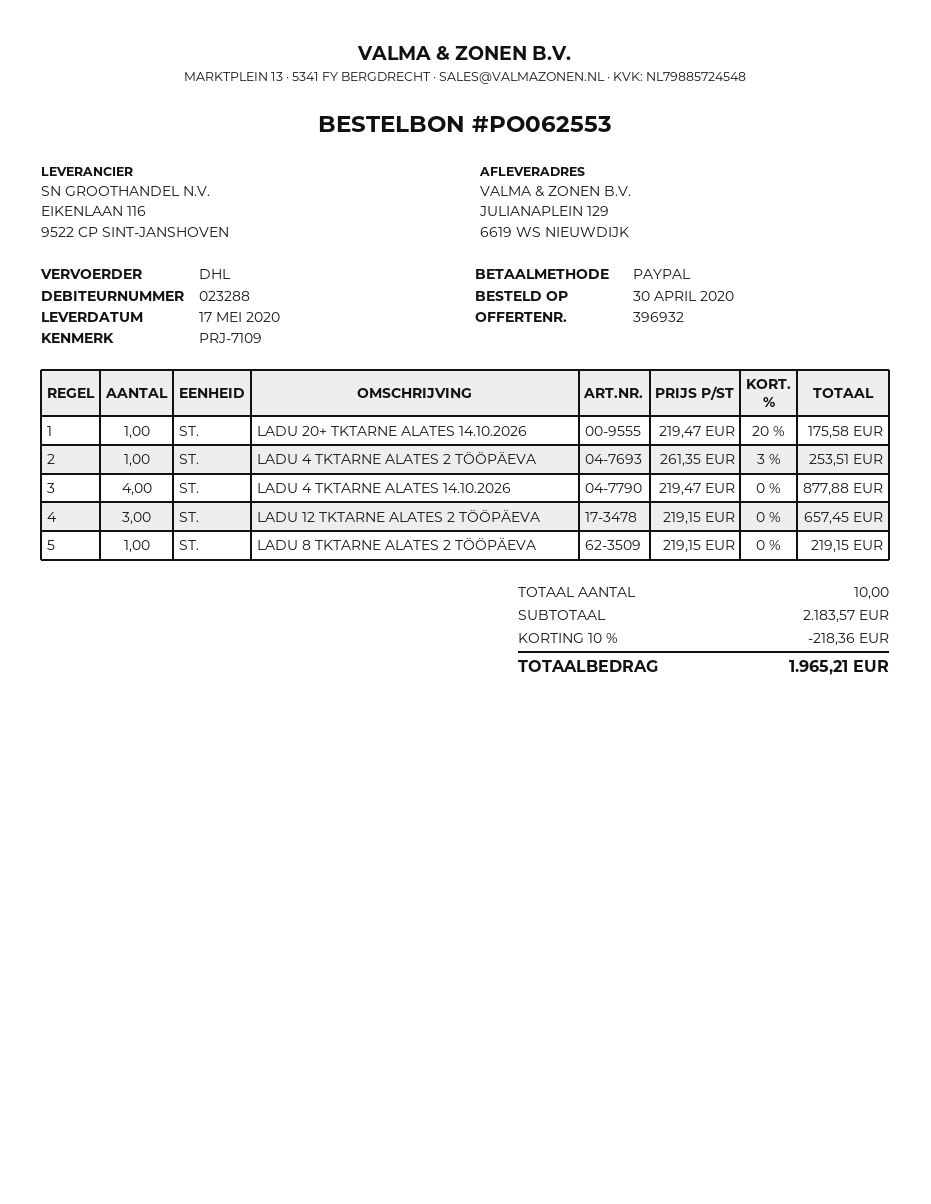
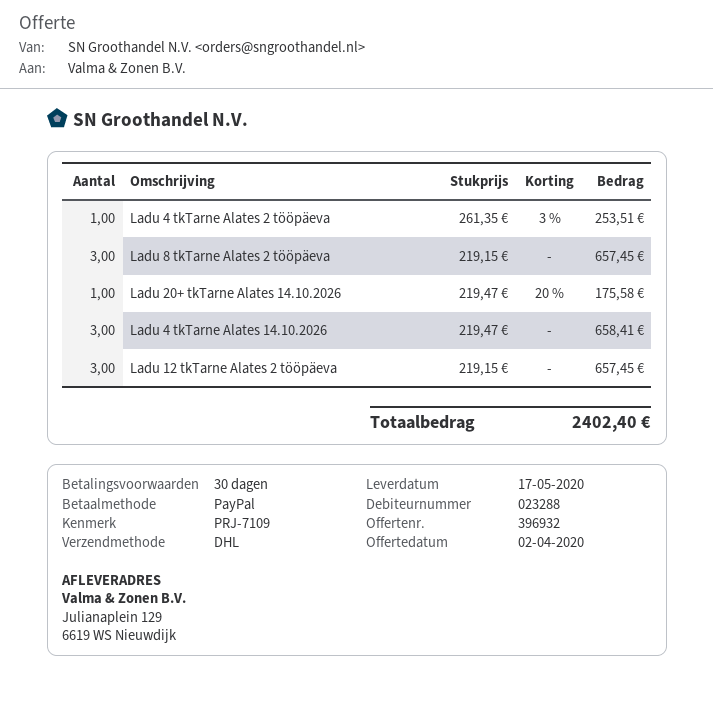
LADU 4 TKTARNE ALATES 14.10.2026: 4 x 219.47 = 877.88 -> 3 x 219.47 = 658.41
LADU 8 TKTARNE ALATES 2 TÖÖPÄEVA: 1 x 219.15 = 219.15 -> 3 x 219.15 = 657.45
discount: 10% = 218.36 -> none
total: 1965.21 -> 2402.40

